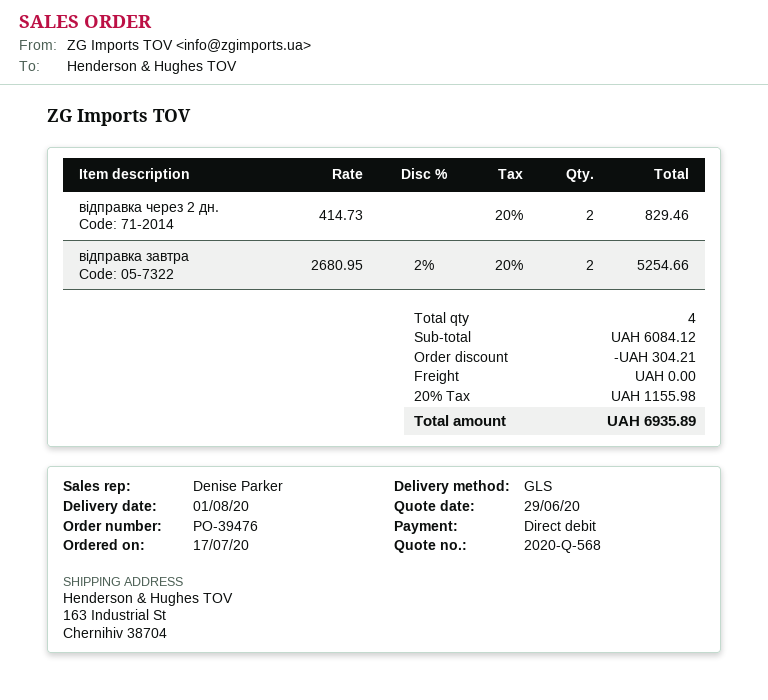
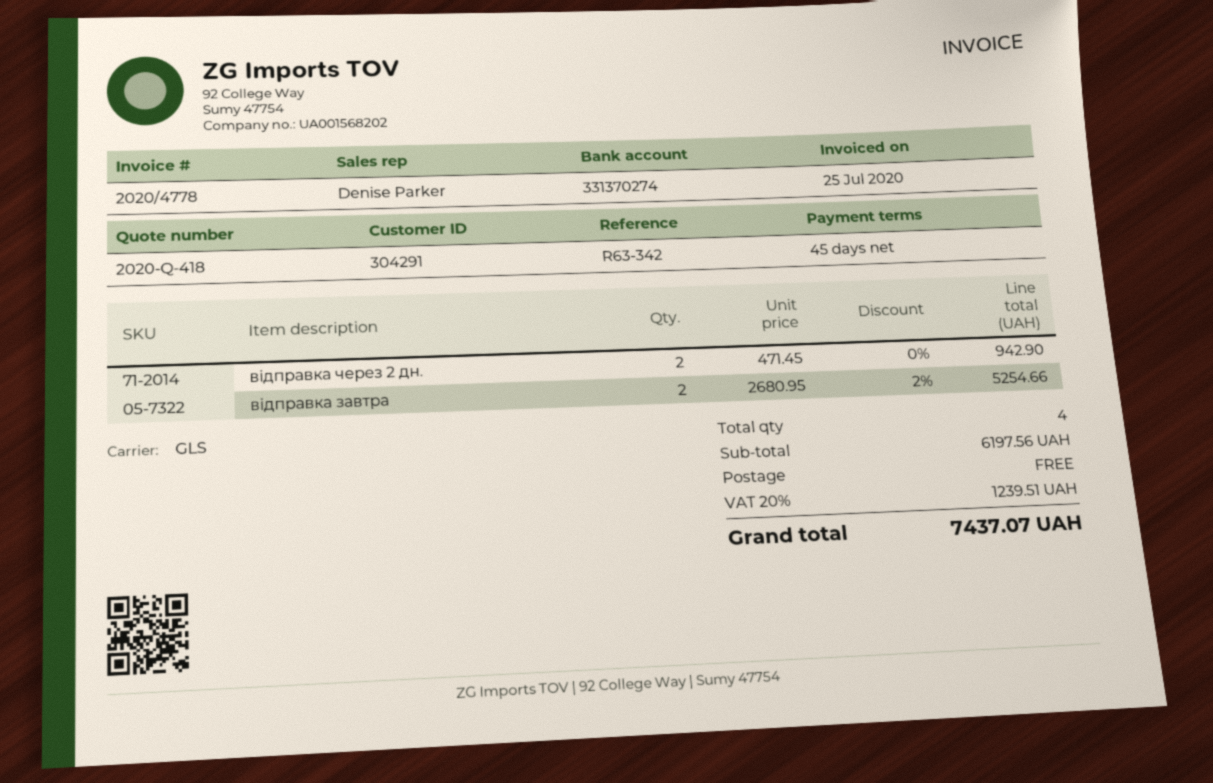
quote number: 2020-Q-568 -> 2020-Q-418
відправка через 2 дн.: 2 x 414.73 = 829.46 -> 2 x 471.45 = 942.90
subtotal: 6084.12 -> 6197.56
discount: 304.21 -> none
tax: 20% = 1155.98 -> 20% = 1239.51
total: 6935.89 -> 7437.07

